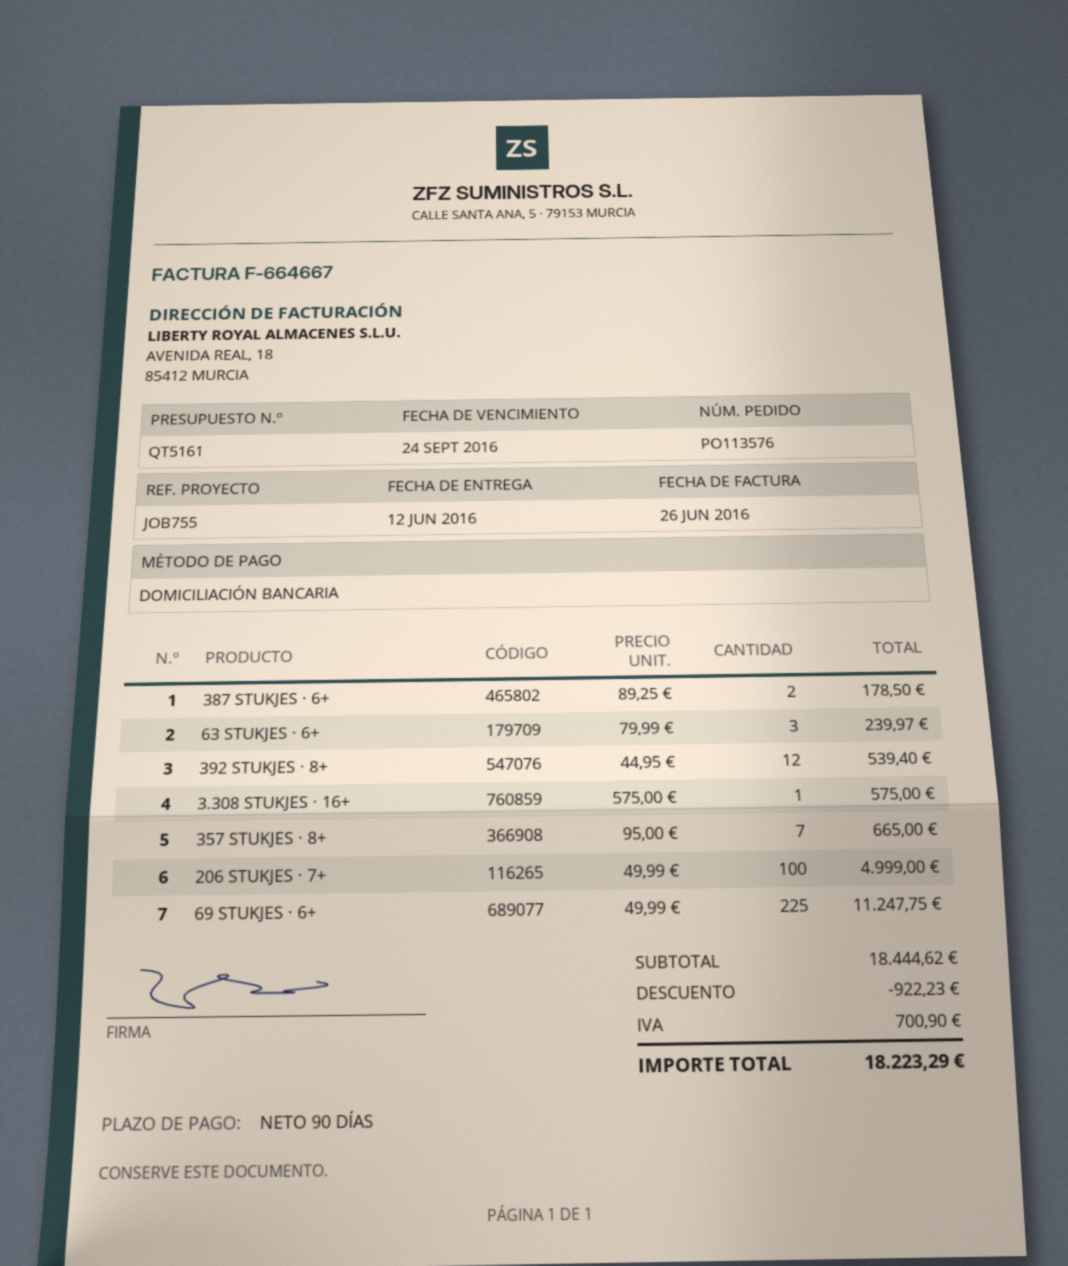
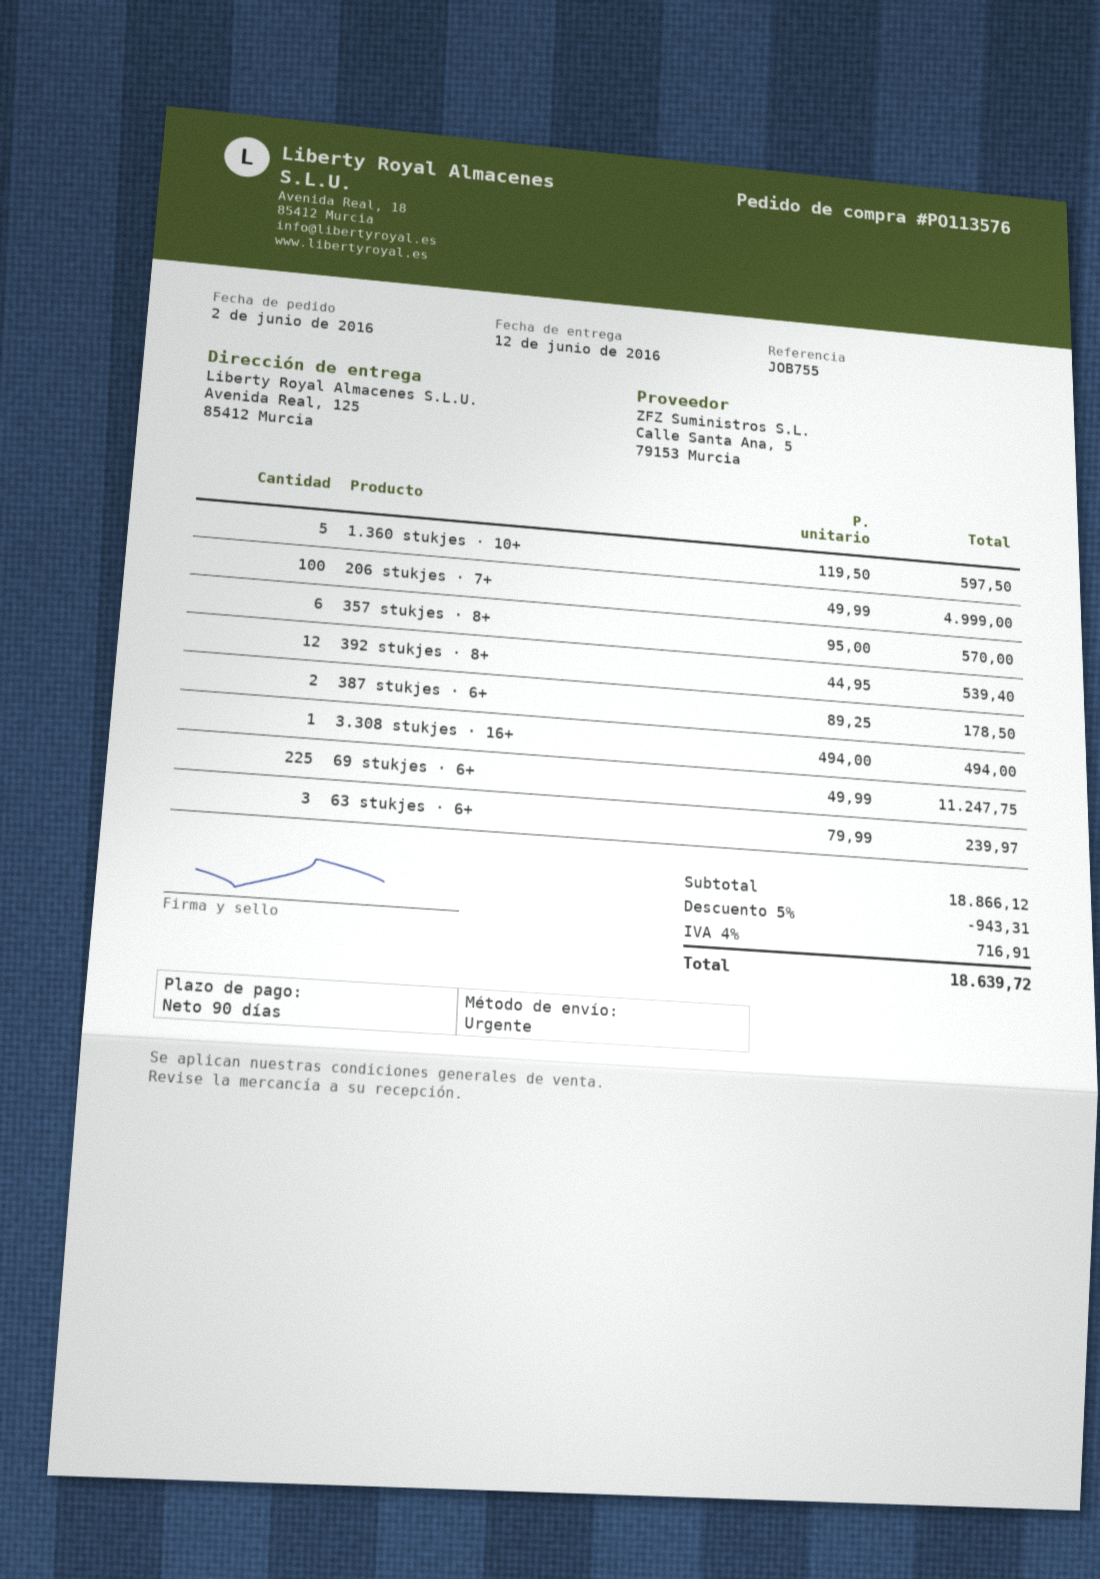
3.308 STUKJES · 16+: 1 x 575.00 = 575.00 -> 1 x 494.00 = 494.00
357 STUKJES · 8+: 7 x 95.00 = 665.00 -> 6 x 95.00 = 570.00
1.360 stukjes · 10+: none -> 5 x 119.50 = 597.50
subtotal: 18444.62 -> 18866.12
discount: 922.23 -> 943.31
tax: 700.90 -> 716.91
total: 18223.29 -> 18639.72

